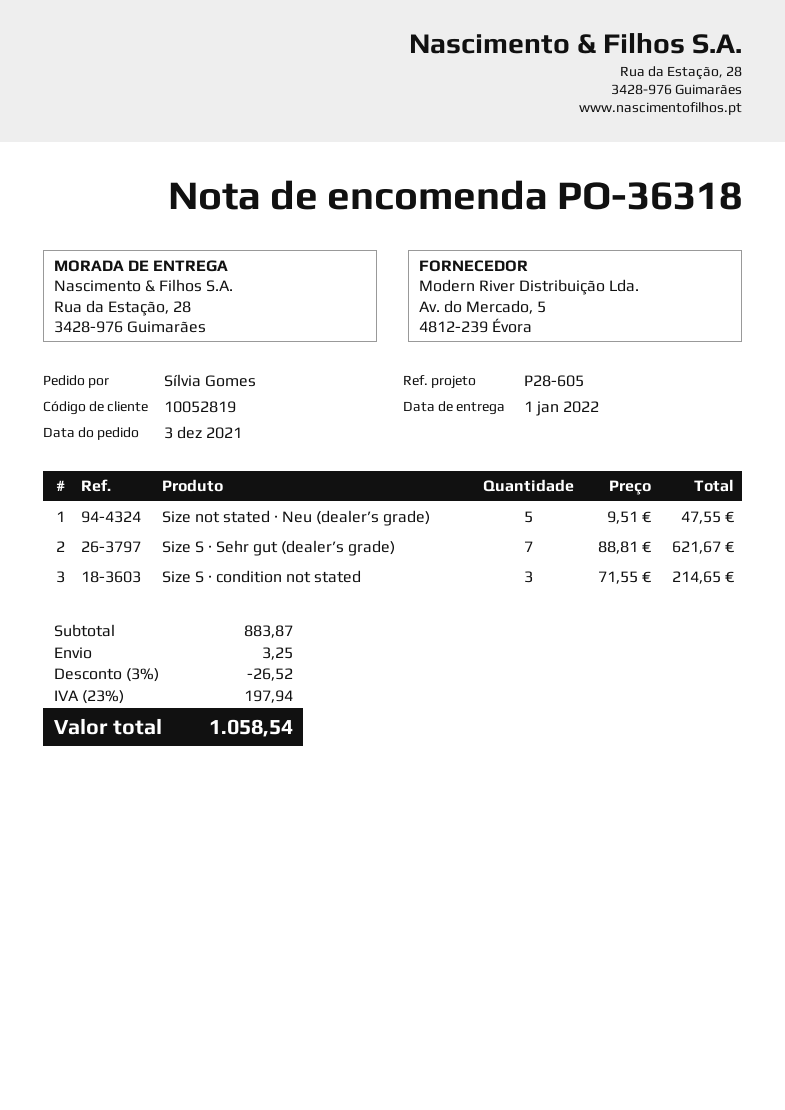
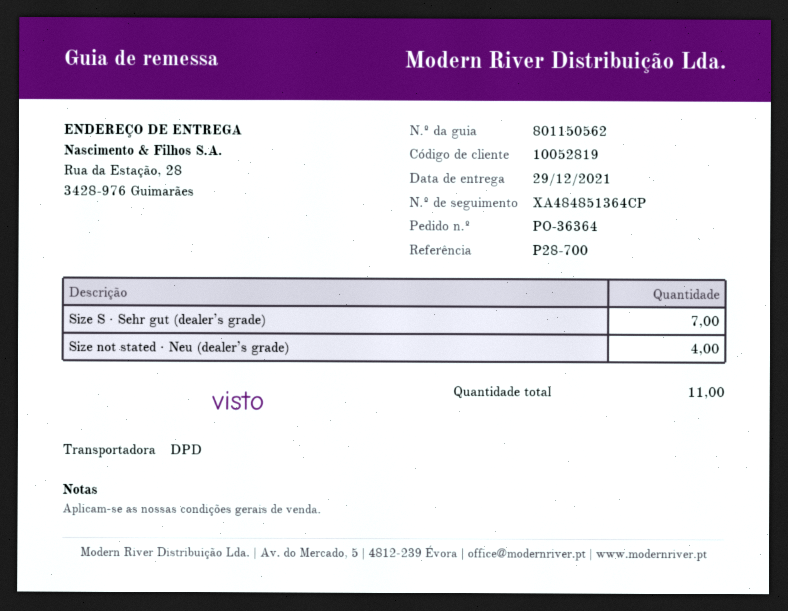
order number: PO-36318 -> PO-36364
delivery date: 2022-01-01 -> 2021-12-29
reference: P28-605 -> P28-700
Size not stated · Neu (dealer’s grade): 5 -> 4
Size S · condition not stated: 3 -> none

